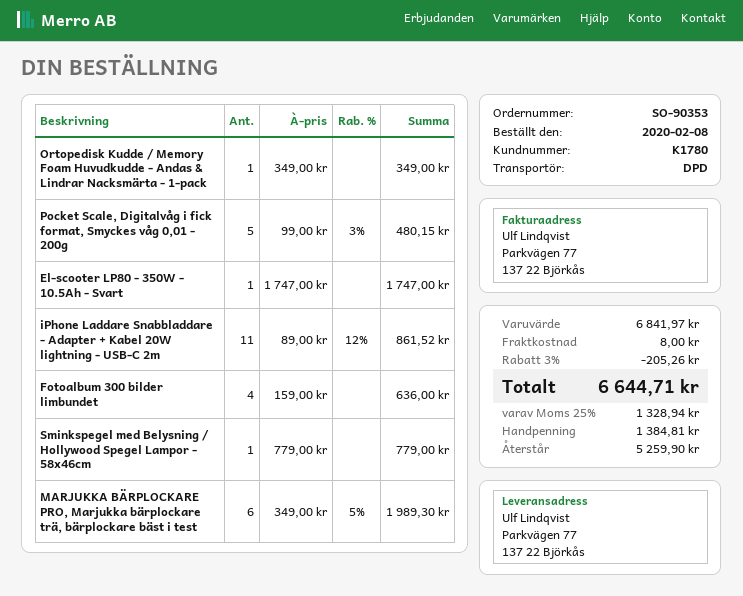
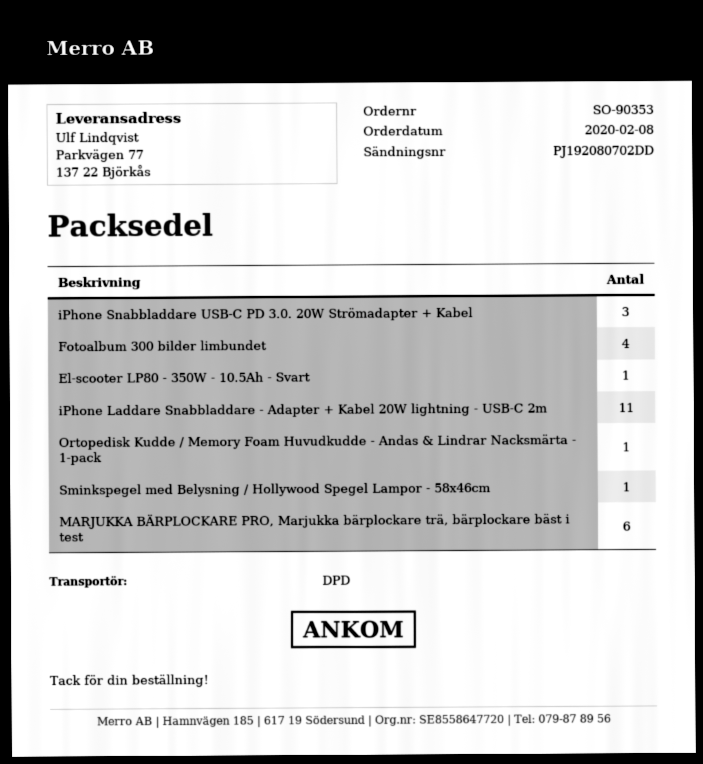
Pocket Scale, Digitalvåg i fick format, Smyckes våg 0,01 - 200g: 5 -> none
iPhone Snabbladdare USB-C PD 3.0. 20W Strömadapter + Kabel: none -> 3

